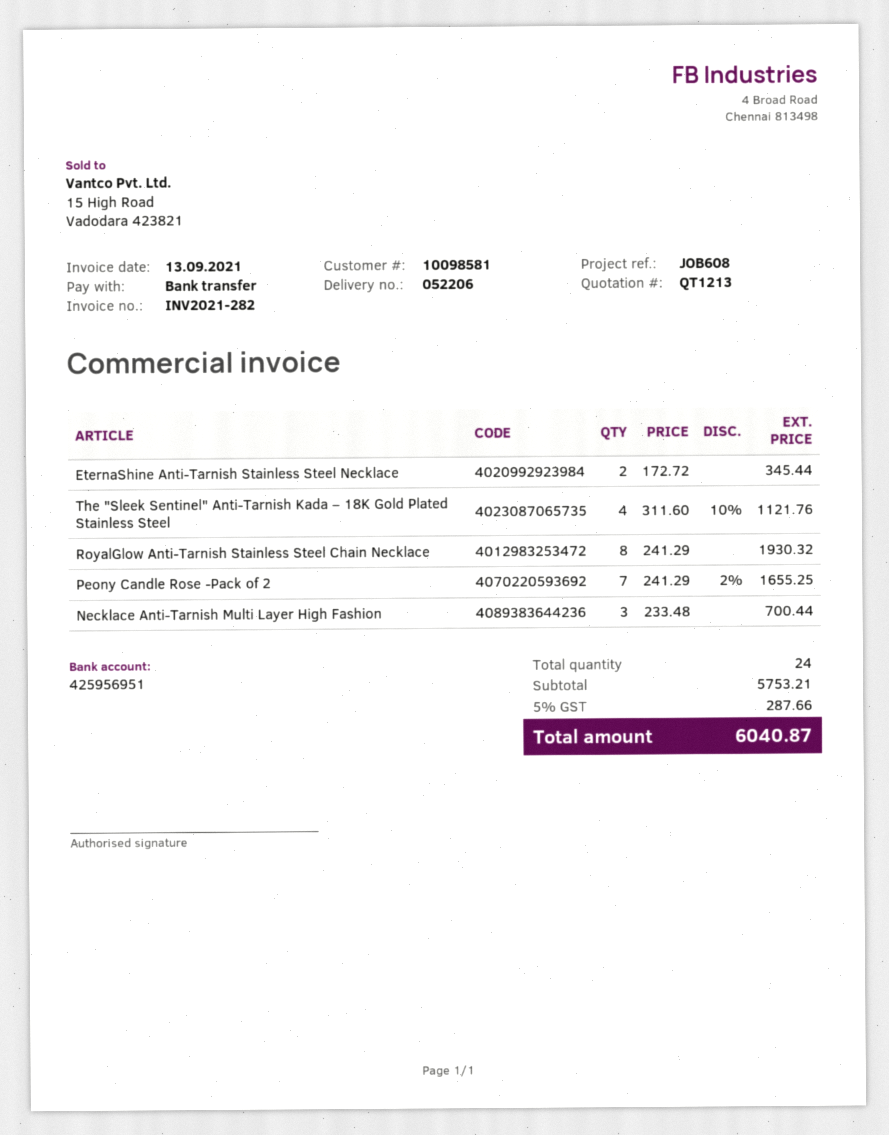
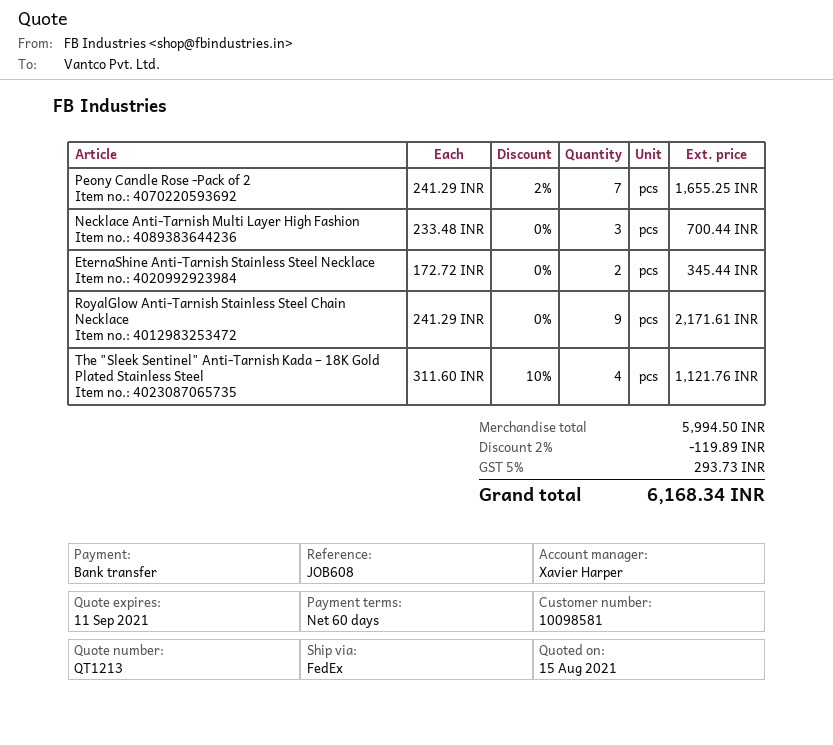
RoyalGlow Anti-Tarnish Stainless Steel Chain Necklace: 8 x 241.29 = 1930.32 -> 9 x 241.29 = 2171.61
subtotal: 5753.21 -> 5994.50
discount: none -> 2% = 119.89
tax: 5% = 287.66 -> 5% = 293.73
total: 6040.87 -> 6168.34

